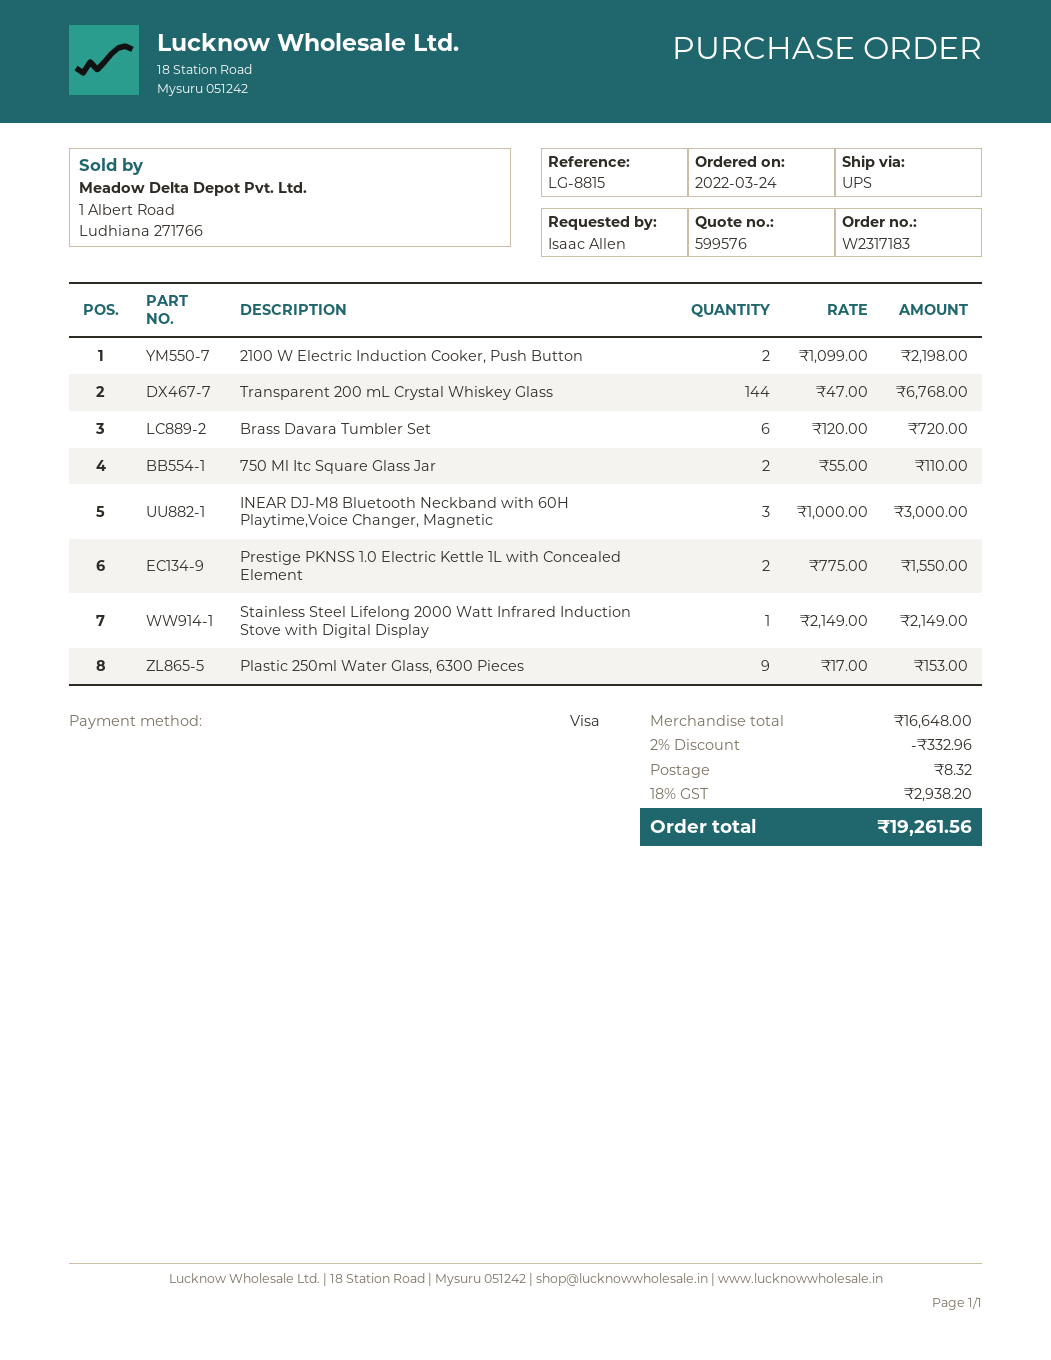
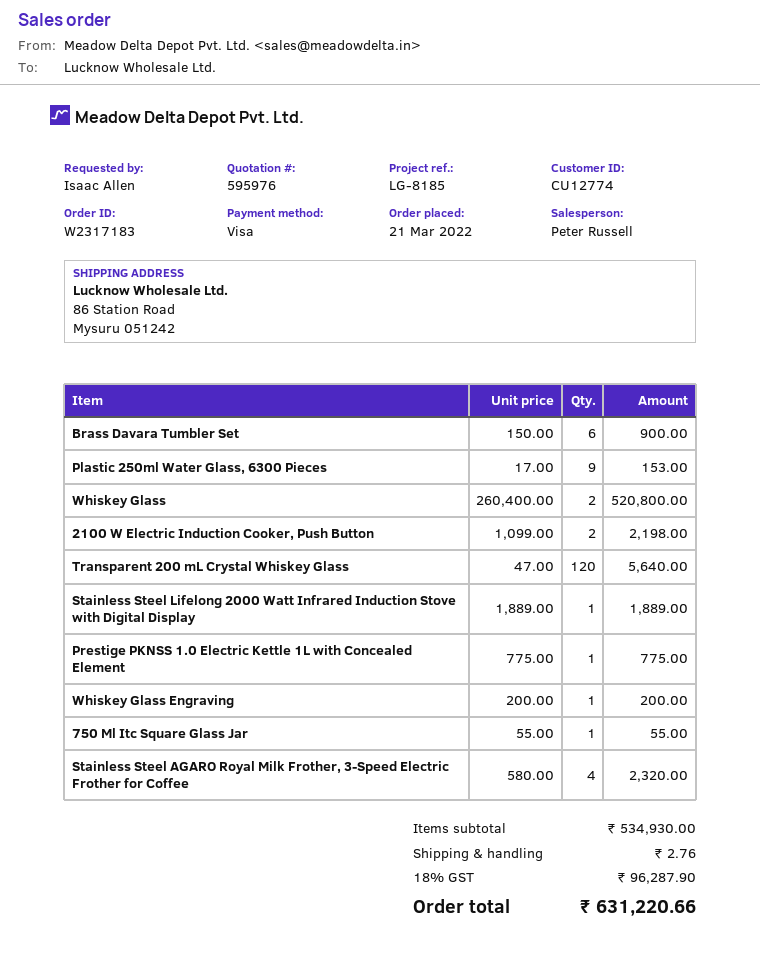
quote number: 599576 -> 595976
order date: 2022-03-24 -> 2022-03-21
reference: LG-8815 -> LG-8185
Transparent 200 mL Crystal Whiskey Glass: 144 x 47.00 = 6768.00 -> 120 x 47.00 = 5640.00
Brass Davara Tumbler Set: 6 x 120.00 = 720.00 -> 6 x 150.00 = 900.00
750 Ml Itc Square Glass Jar: 2 x 55.00 = 110.00 -> 1 x 55.00 = 55.00
INEAR DJ-M8 Bluetooth Neckband with 60H Playtime,Voice Changer, Magnetic: 3 x 1000.00 = 3000.00 -> none
Prestige PKNSS 1.0 Electric Kettle 1L with Concealed Element: 2 x 775.00 = 1550.00 -> 1 x 775.00 = 775.00
Stainless Steel Lifelong 2000 Watt Infrared Induction Stove with Digital Display: 1 x 2149.00 = 2149.00 -> 1 x 1889.00 = 1889.00
Whiskey Glass: none -> 2 x 260400.00 = 520800.00
Whiskey Glass Engraving: none -> 1 x 200.00 = 200.00
Stainless Steel AGARO Royal Milk Frother, 3-Speed Electric Frother for Coffee: none -> 4 x 580.00 = 2320.00
subtotal: 16648.00 -> 534930.00
discount: 2% = 332.96 -> none
shipping: 8.32 -> 2.76
tax: 18% = 2938.20 -> 18% = 96287.90
total: 19261.56 -> 631220.66

